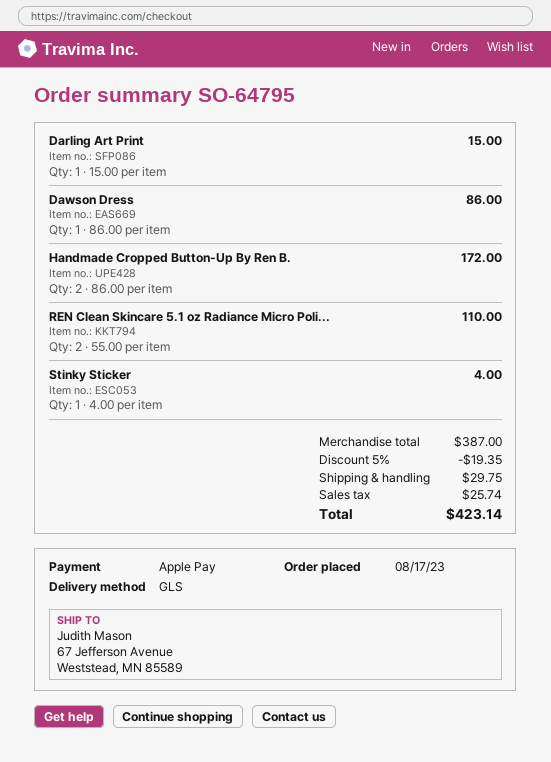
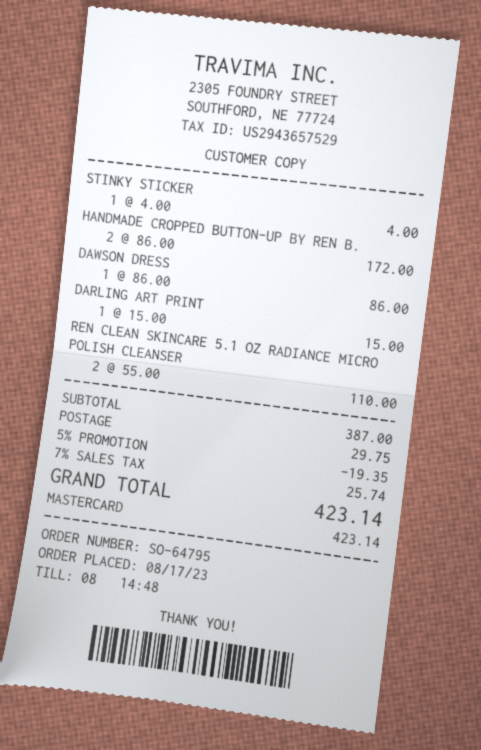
payment method: Apple Pay -> Mastercard

